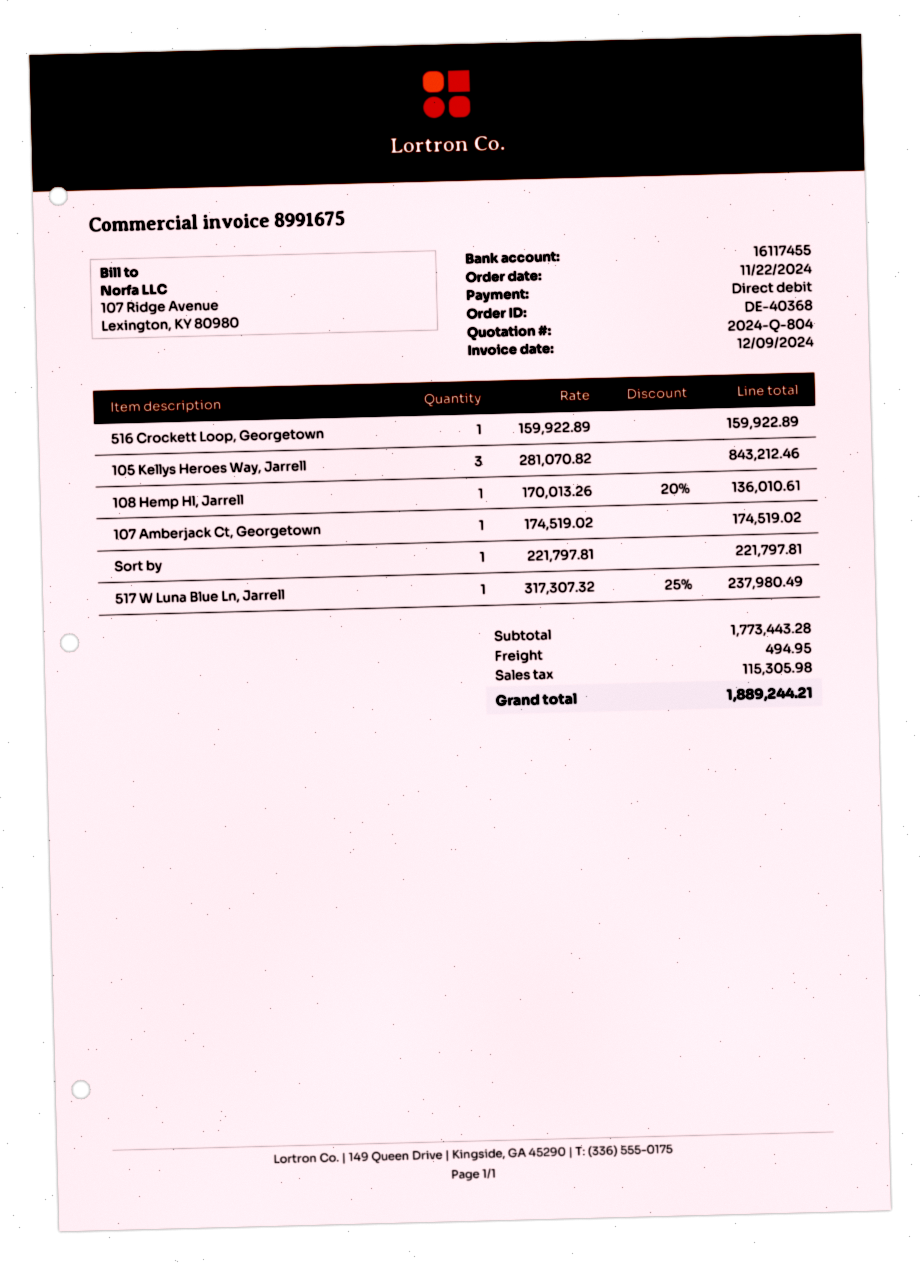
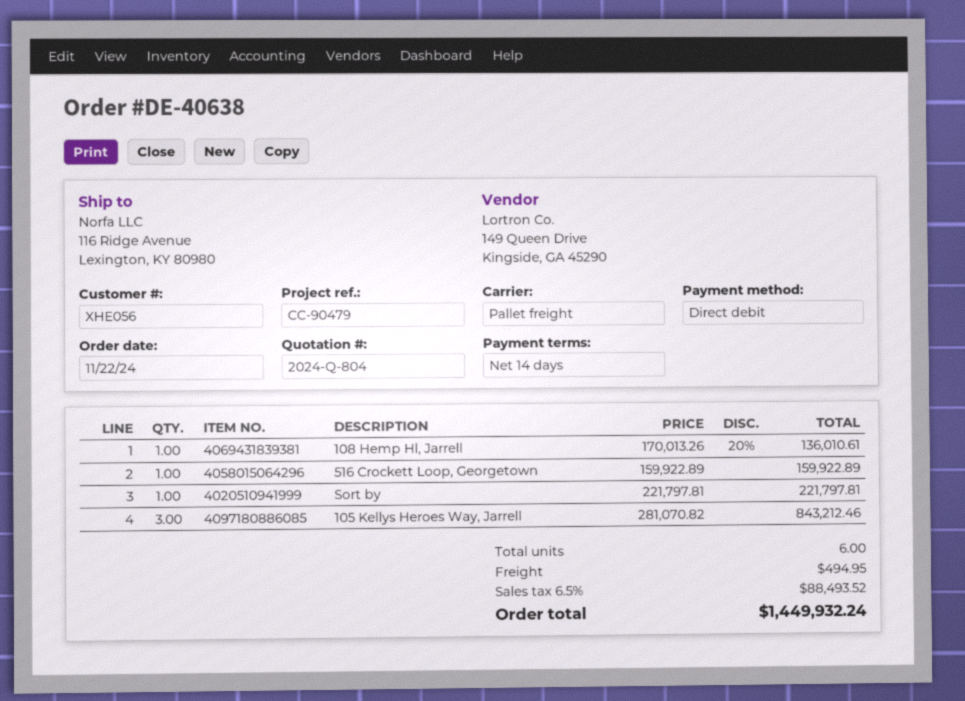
order number: DE-40368 -> DE-40638
107 Amberjack Ct, Georgetown: 1 x 174519.02 = 174519.02 -> none
517 W Luna Blue Ln, Jarrell: 1 x 317307.32 - 25% = 237980.49 -> none
tax: 115305.98 -> 88493.52
total: 1889244.21 -> 1449932.24

